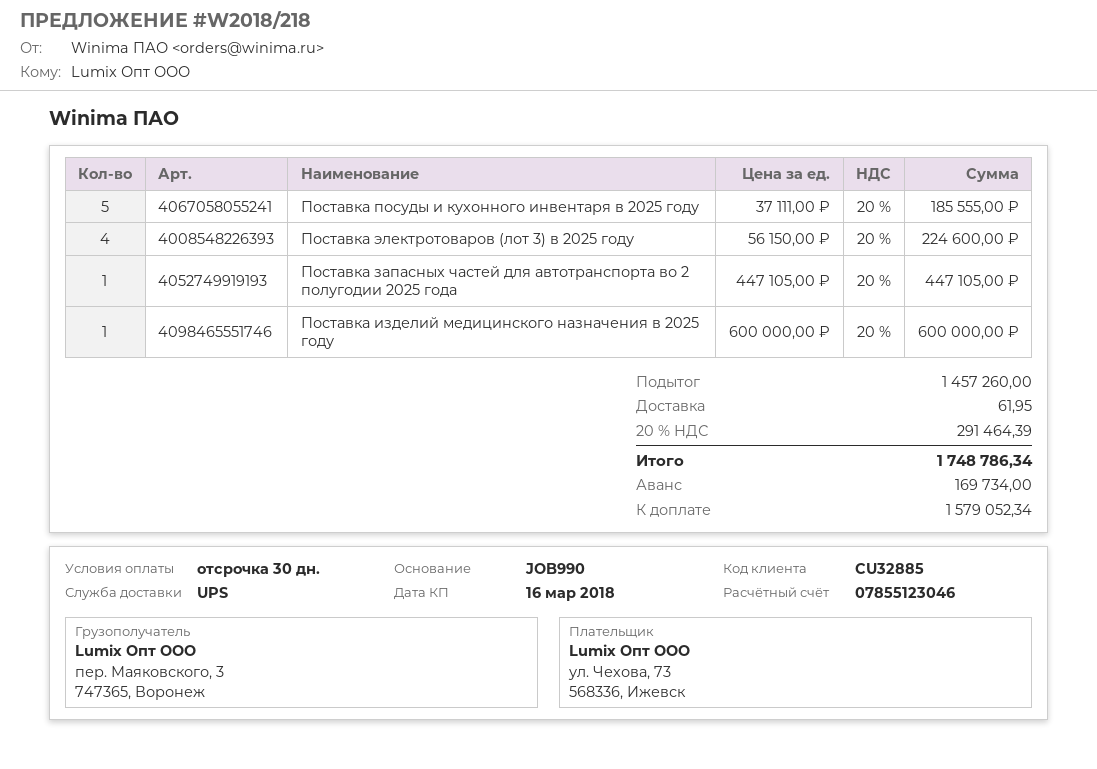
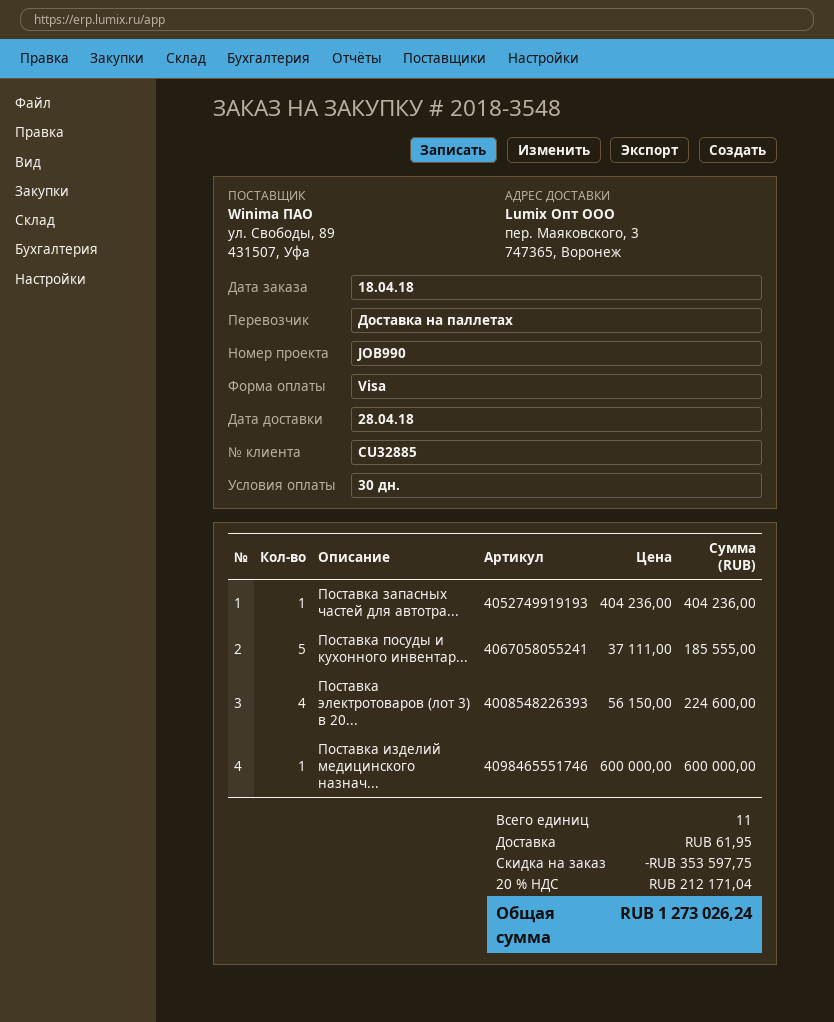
shipping method: UPS -> pallet freight
Поставка запасных частей для автотранспорта во 2 полугодии 2025 года: 1 x 447105.00 = 447105.00 -> 1 x 404236.00 = 404236.00
discount: none -> 353597.75
tax: 20% = 291464.39 -> 20% = 212171.04
total: 1748786.34 -> 1273026.24

